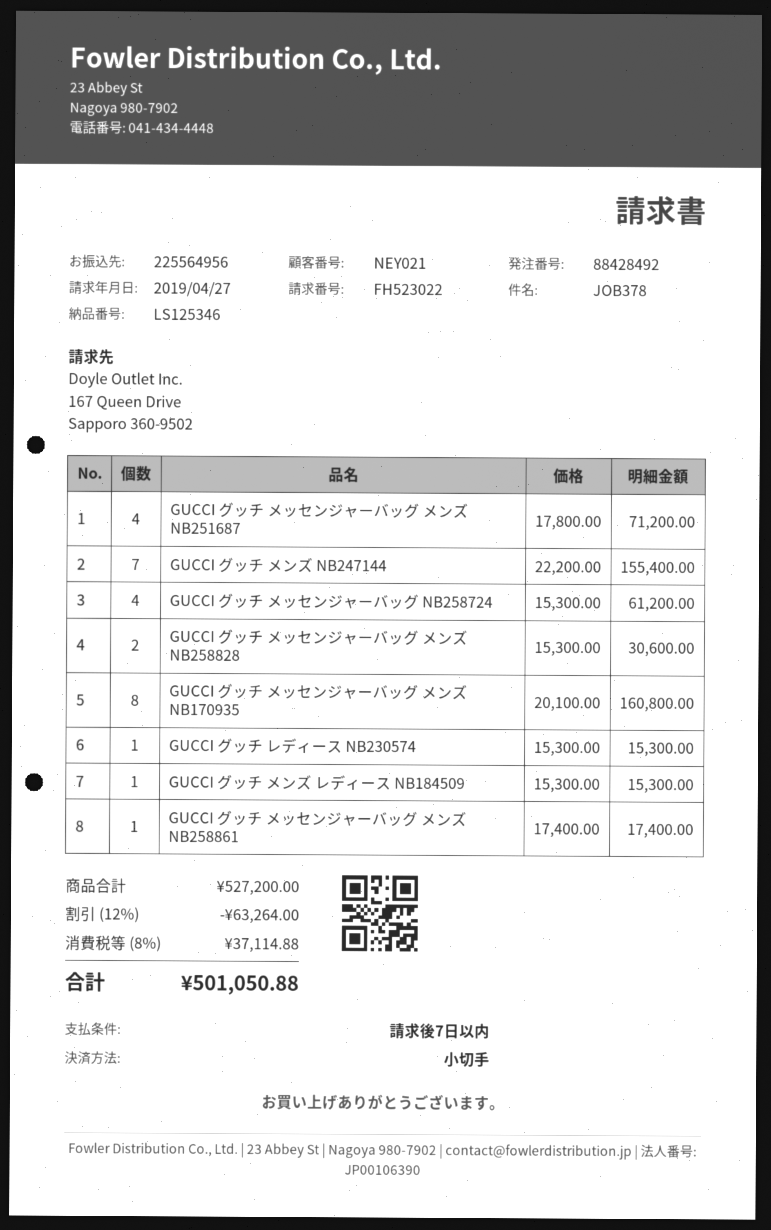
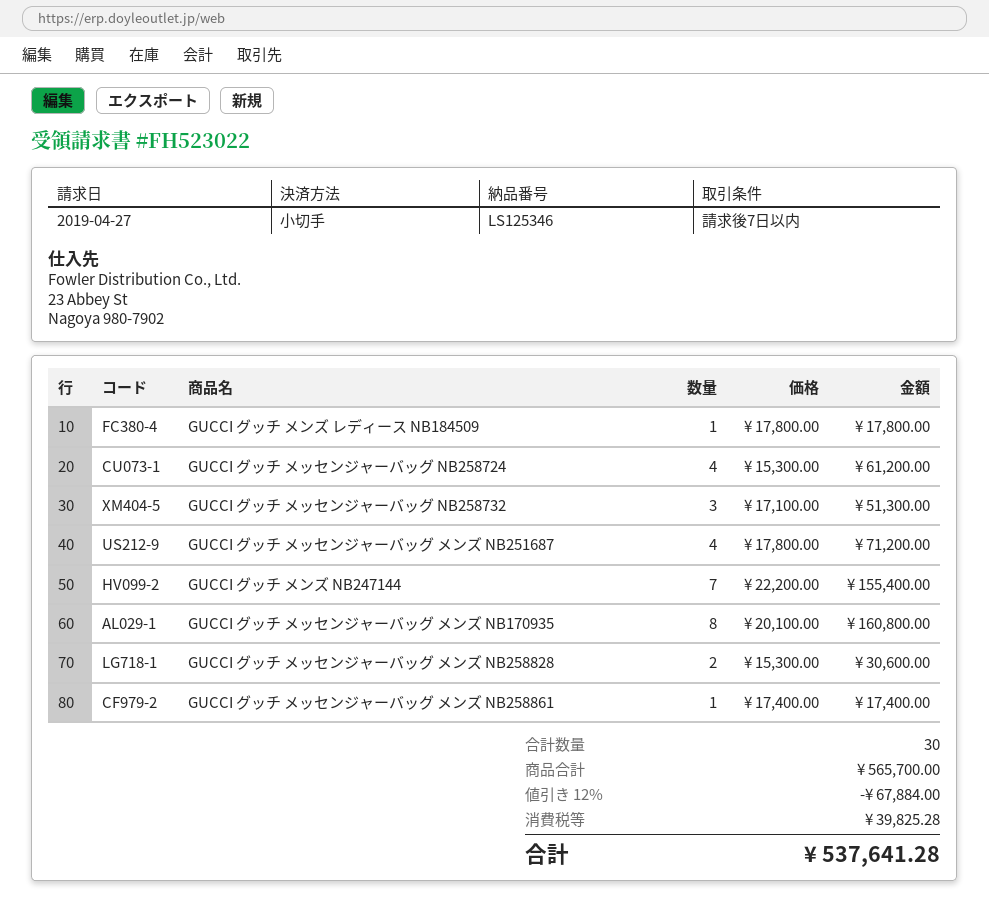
GUCCI グッチ レディース NB230574: 1 x 15300.00 = 15300.00 -> none
GUCCI グッチ メンズ レディース NB184509: 1 x 15300.00 = 15300.00 -> 1 x 17800.00 = 17800.00
GUCCI グッチ メッセンジャーバッグ NB258732: none -> 3 x 17100.00 = 51300.00
subtotal: 527200.00 -> 565700.00
discount: 12% = 63264.00 -> 12% = 67884.00
tax: 37114.88 -> 39825.28
total: 501050.88 -> 537641.28

